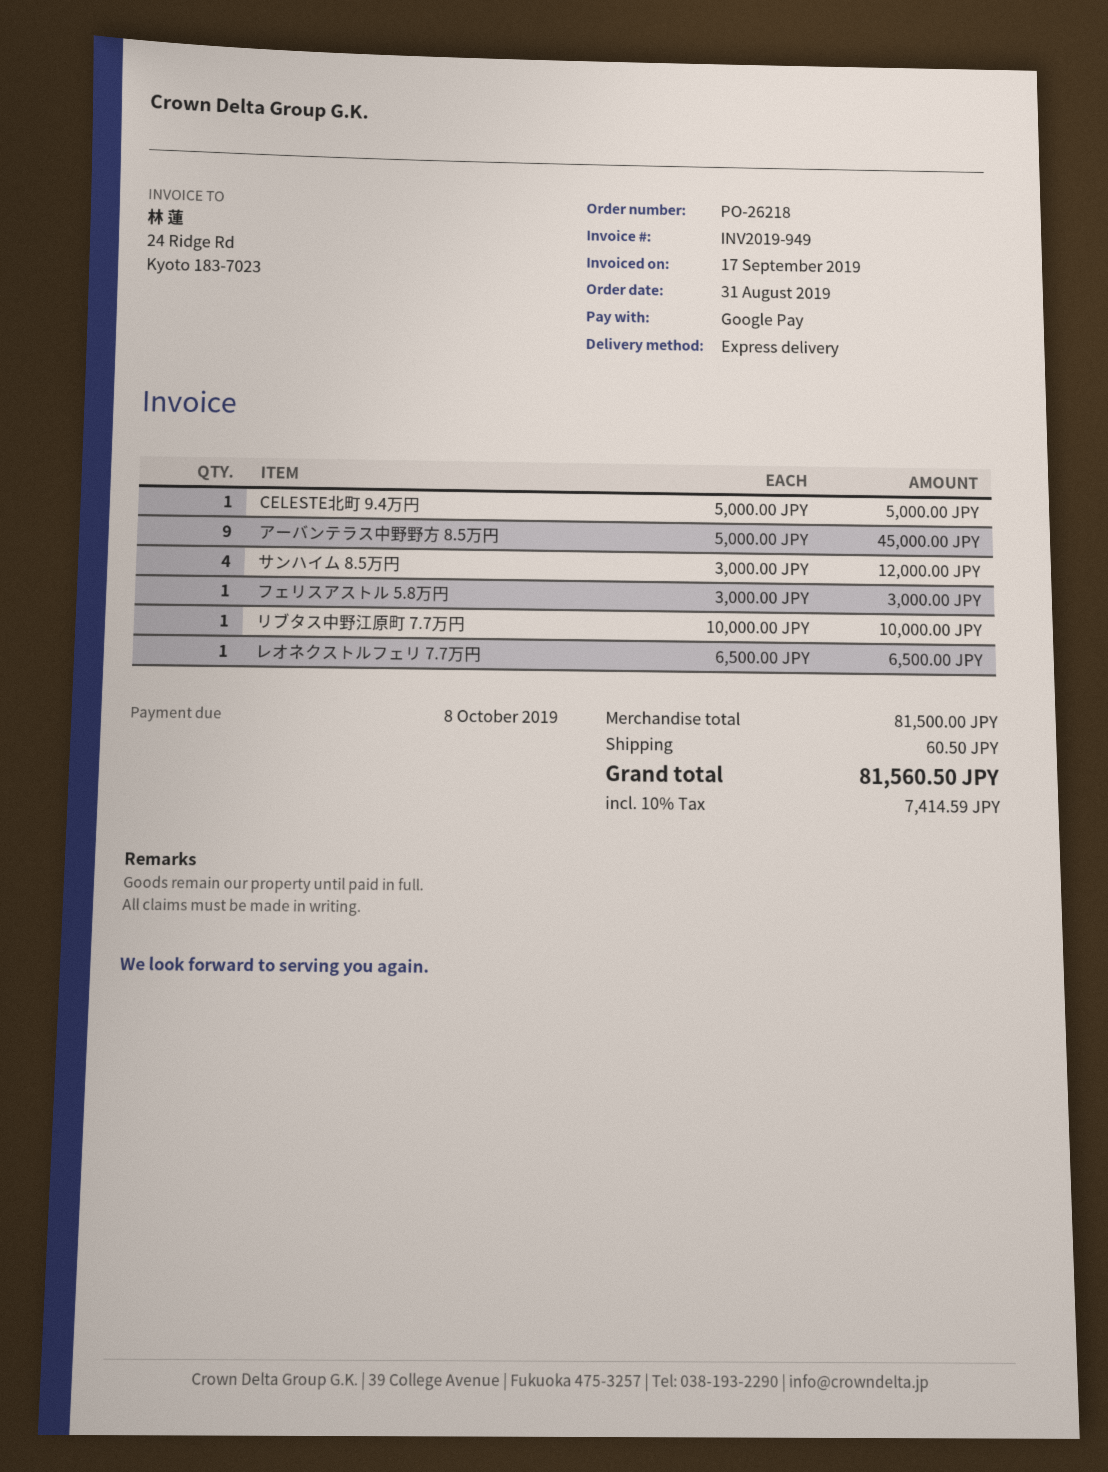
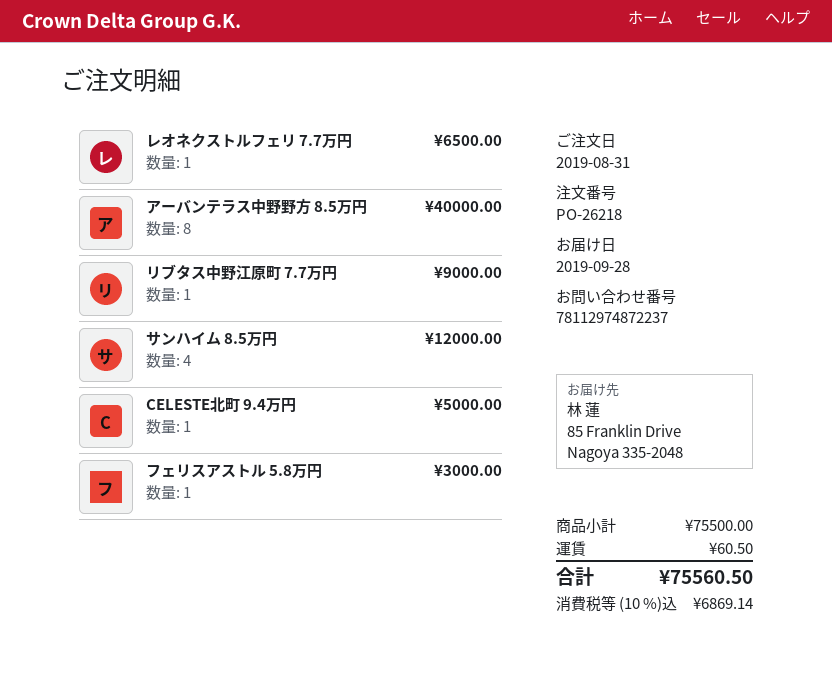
アーバンテラス中野野方 8.5万円: 9 for 45000.00 -> 8 for 40000.00
リブタス中野江原町 7.7万円: 1 for 10000.00 -> 1 for 9000.00
subtotal: 81500.00 -> 75500.00
tax: 10% = 7414.59 -> 10% = 6869.14
total: 81560.50 -> 75560.50

